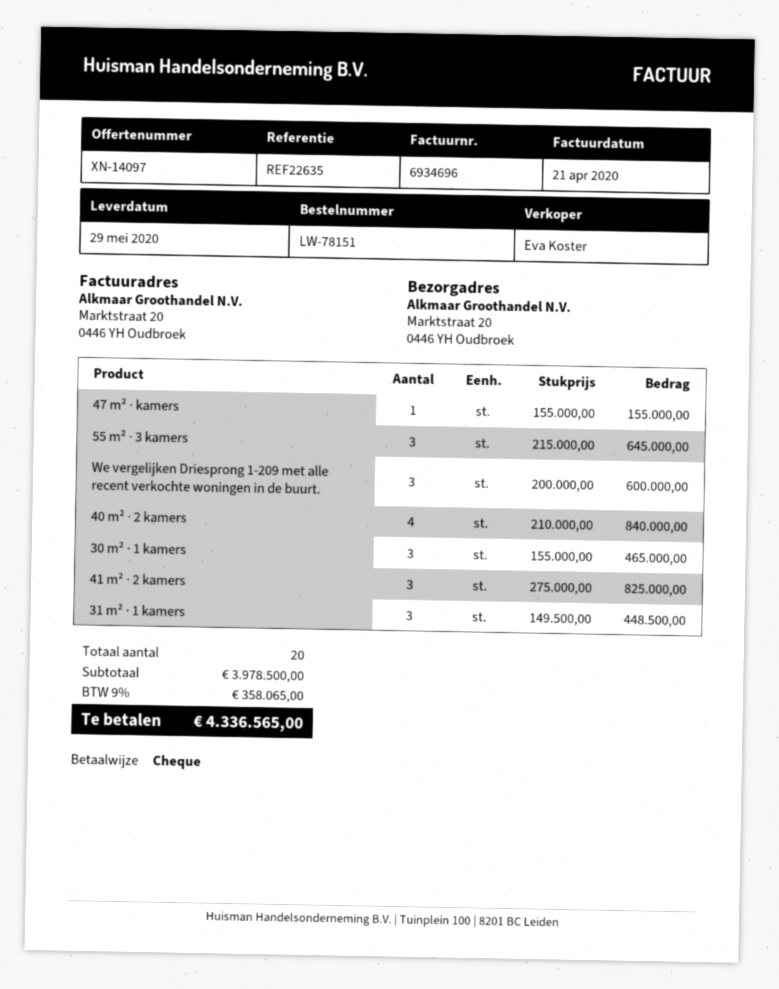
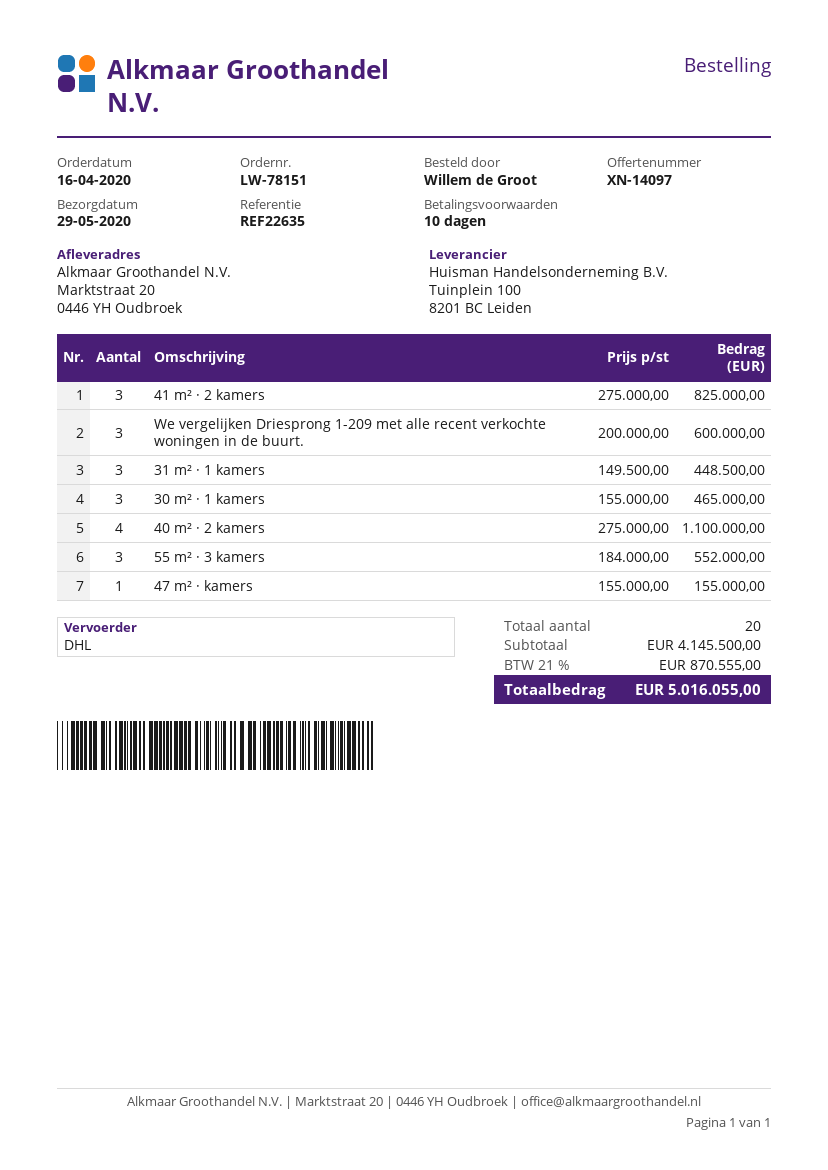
55 m² · 3 kamers: 3 x 215000.00 = 645000.00 -> 3 x 184000.00 = 552000.00
40 m² · 2 kamers: 4 x 210000.00 = 840000.00 -> 4 x 275000.00 = 1100000.00
subtotal: 3978500.00 -> 4145500.00
tax: 9% = 358065.00 -> 21% = 870555.00
total: 4336565.00 -> 5016055.00

